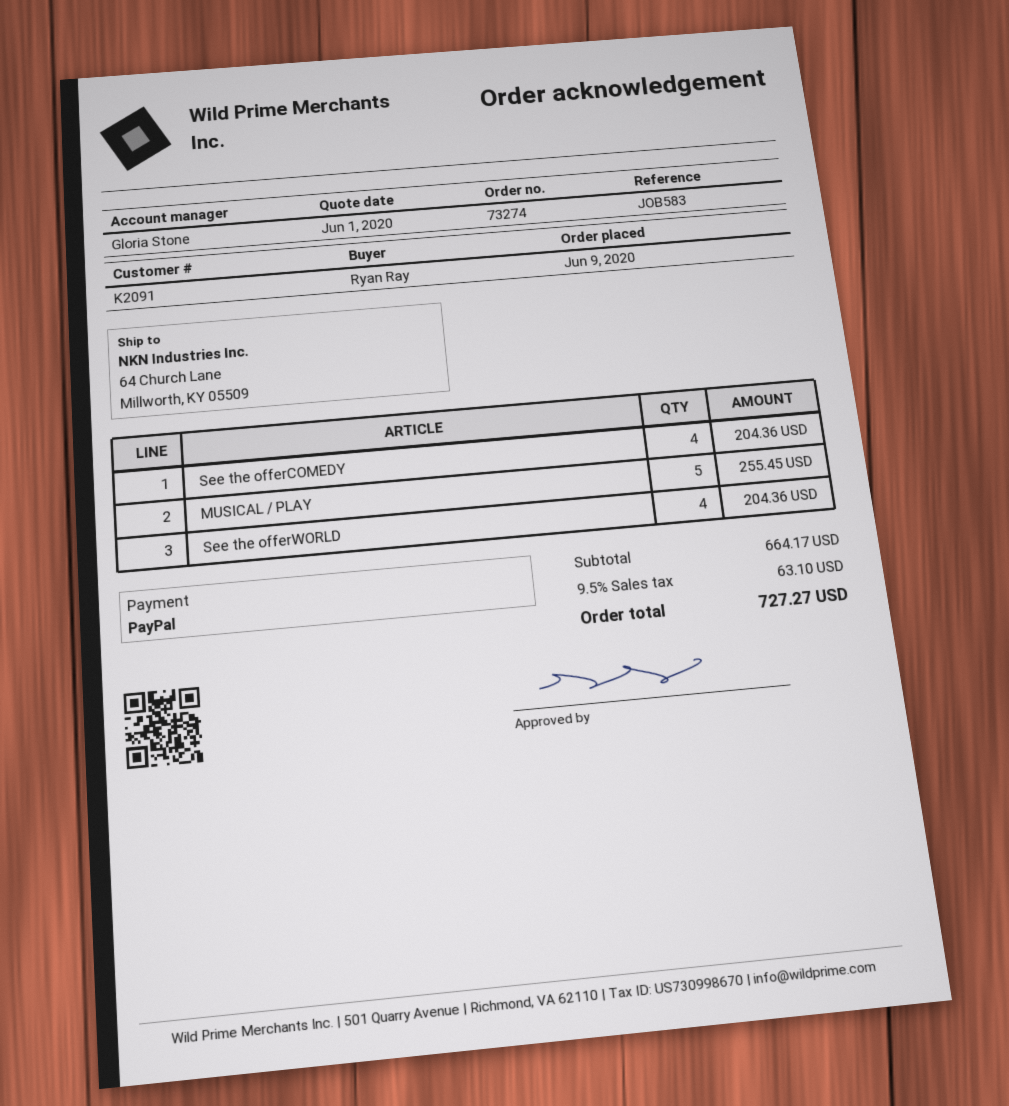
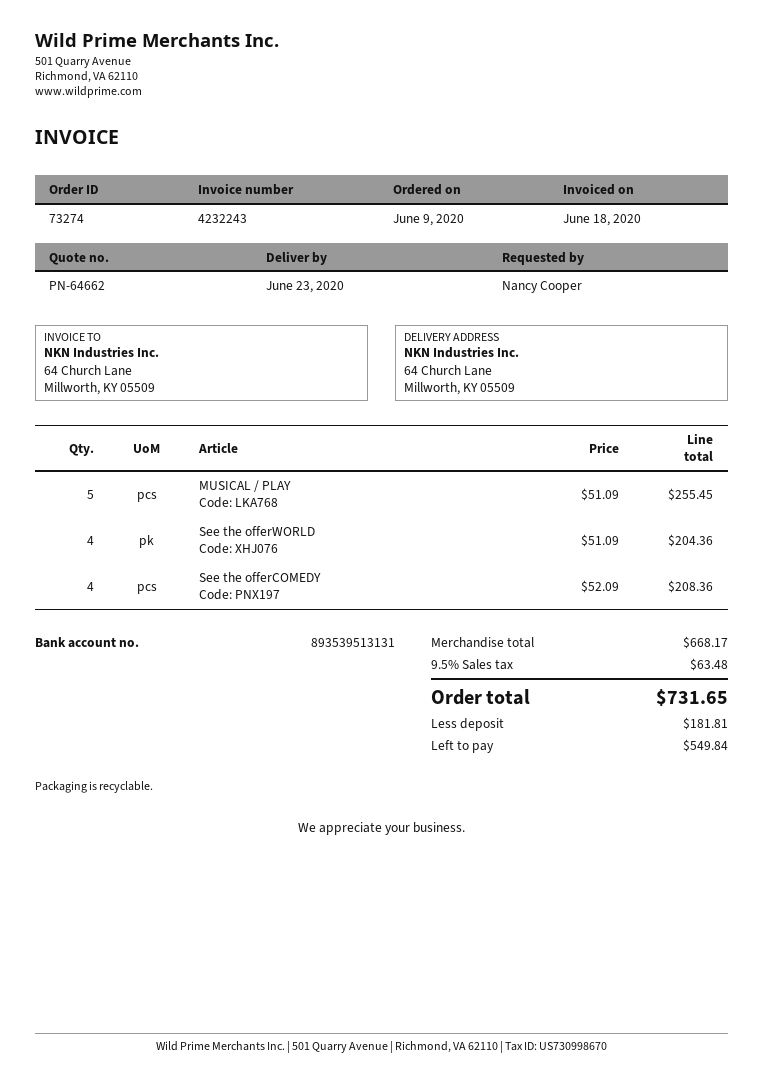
ordered by: Ryan Ray -> Nancy Cooper
See the offerCOMEDY: 4 for 204.36 -> 4 for 208.36
subtotal: 664.17 -> 668.17
tax: 9.5% = 63.10 -> 9.5% = 63.48
total: 727.27 -> 731.65

